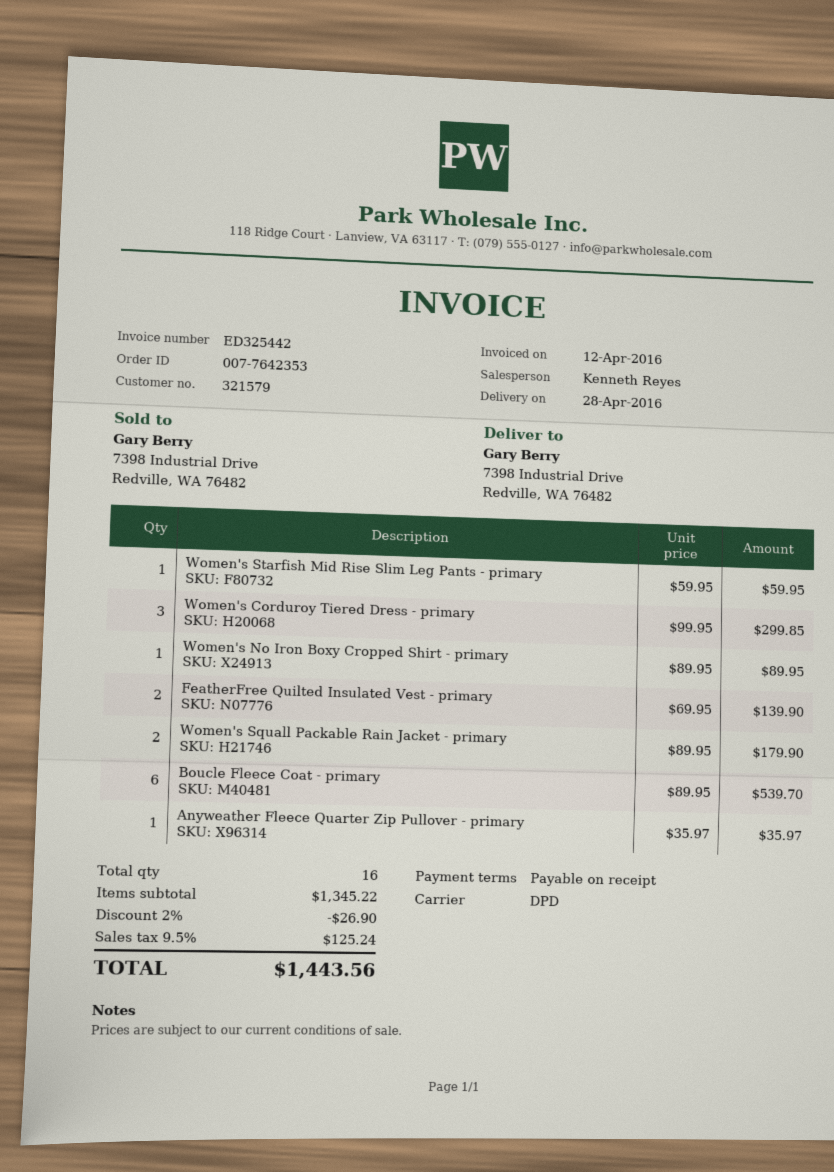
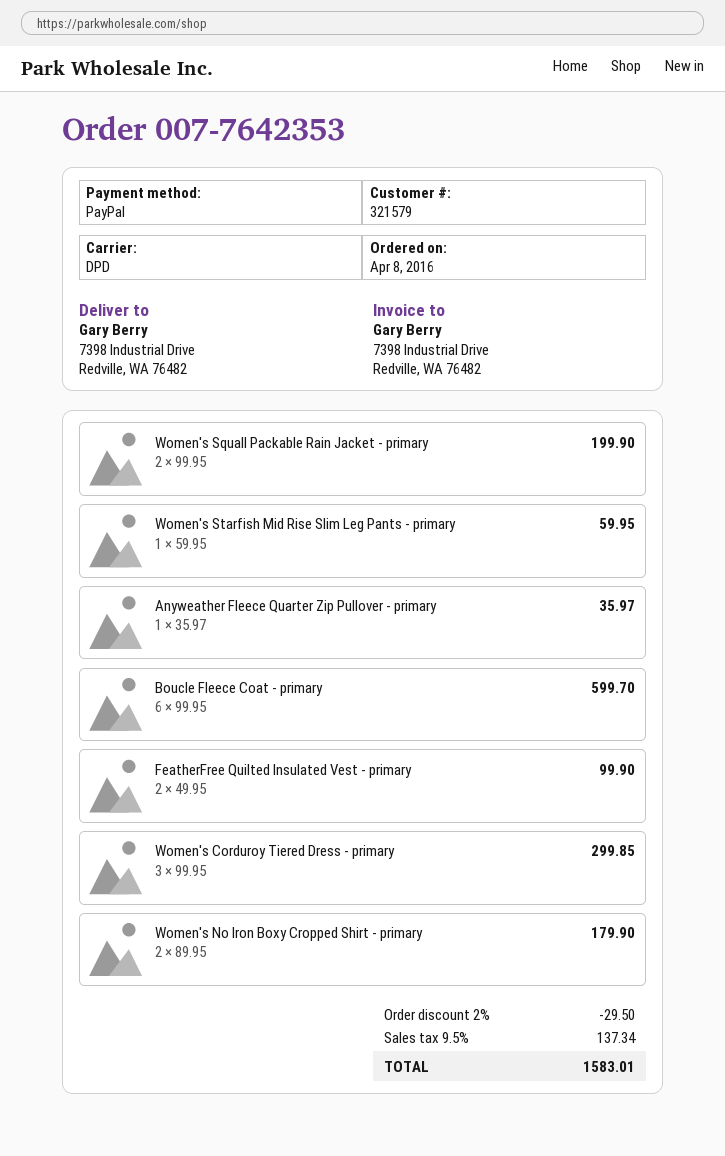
Women's No Iron Boxy Cropped Shirt - primary: 1 x 89.95 = 89.95 -> 2 x 89.95 = 179.90
FeatherFree Quilted Insulated Vest - primary: 2 x 69.95 = 139.90 -> 2 x 49.95 = 99.90
Women's Squall Packable Rain Jacket - primary: 2 x 89.95 = 179.90 -> 2 x 99.95 = 199.90
Boucle Fleece Coat - primary: 6 x 89.95 = 539.70 -> 6 x 99.95 = 599.70
discount: 2% = 26.90 -> 2% = 29.50
tax: 9.5% = 125.24 -> 9.5% = 137.34
total: 1443.56 -> 1583.01

